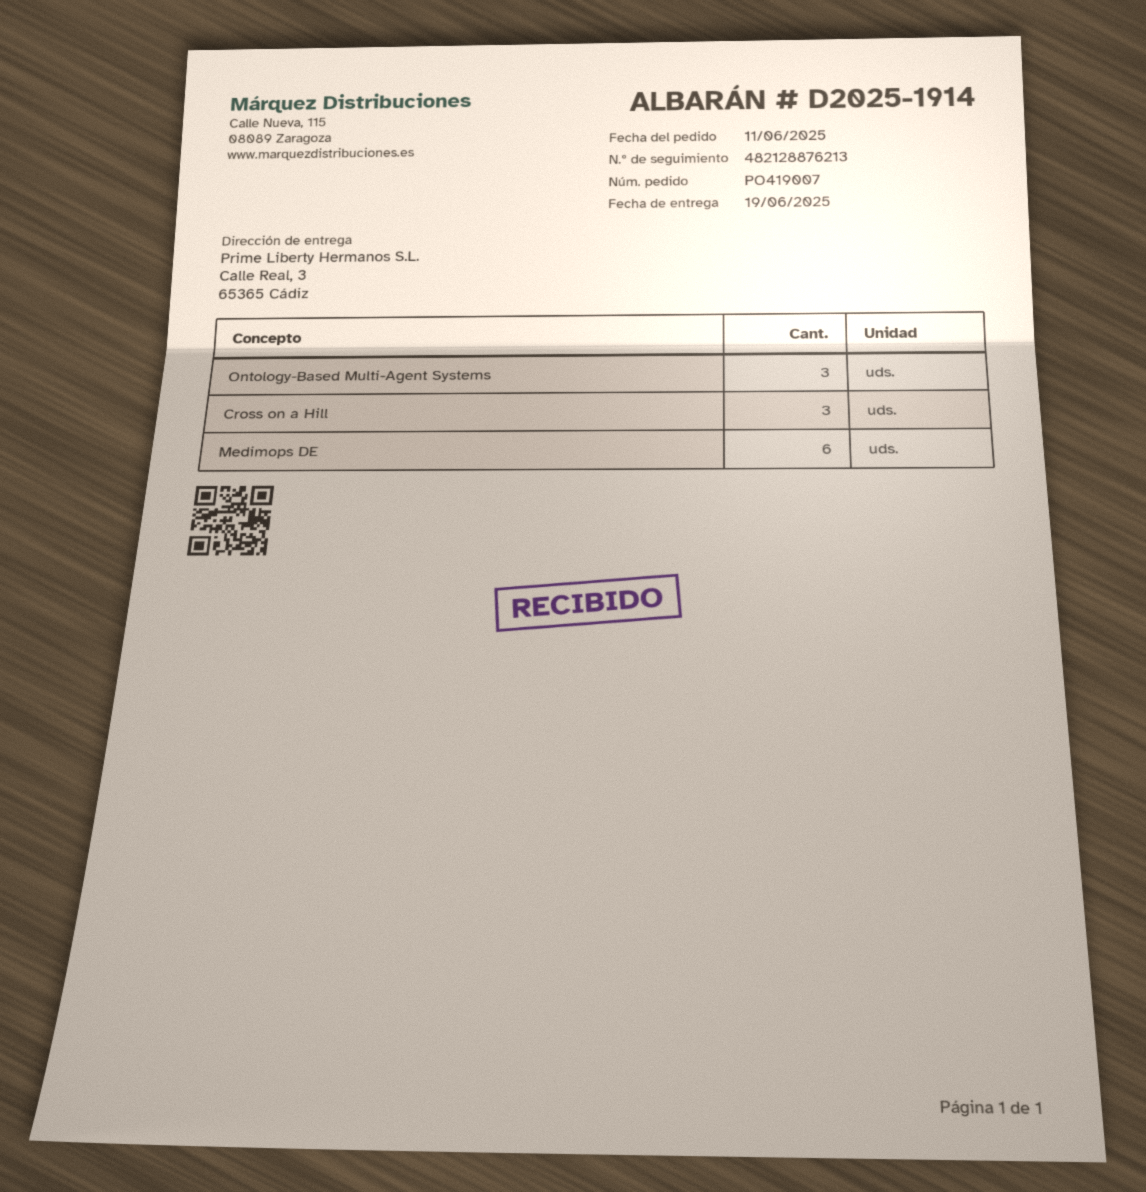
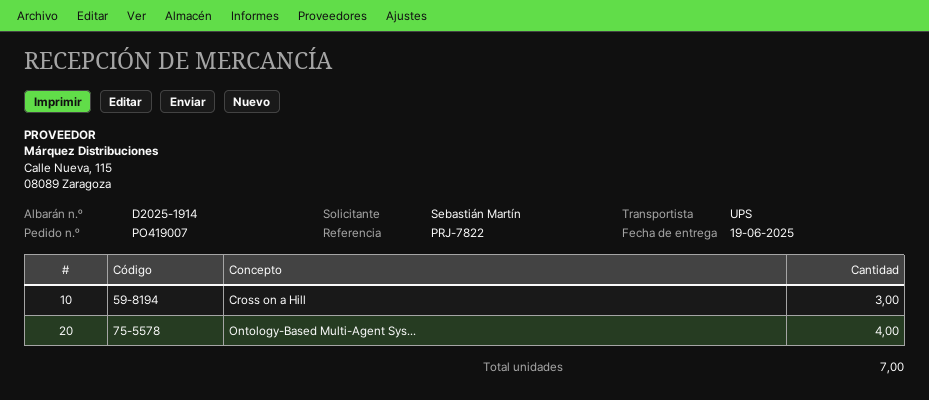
Ontology-Based Multi-Agent Systems: 3 -> 4
Medimops DE: 6 -> none

